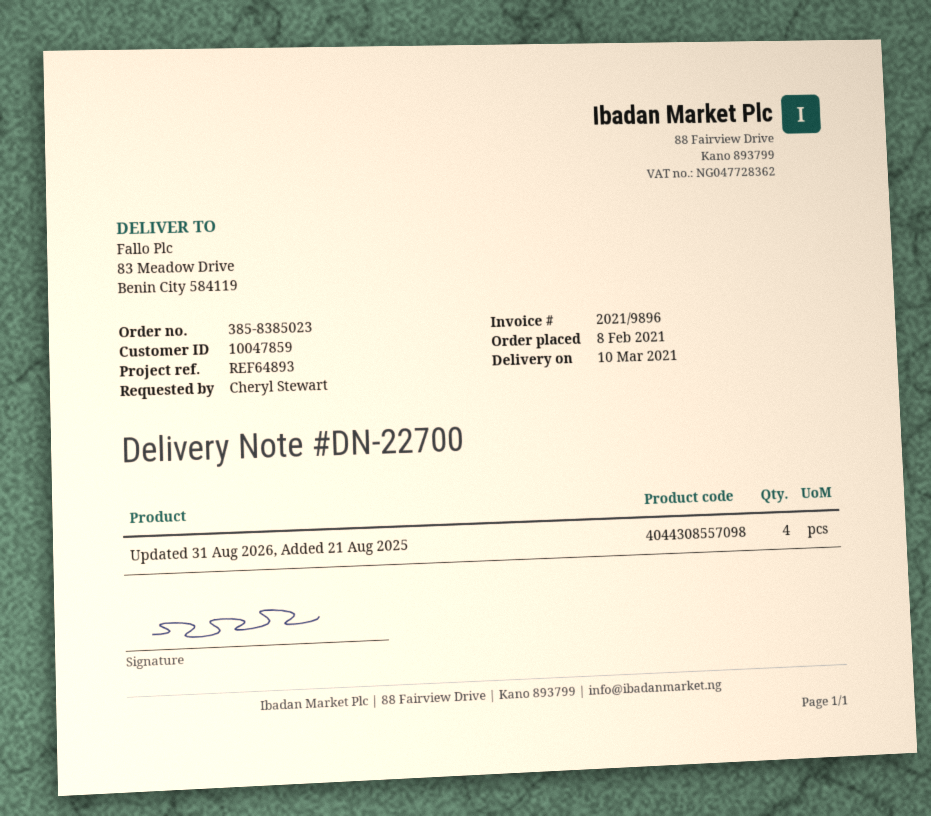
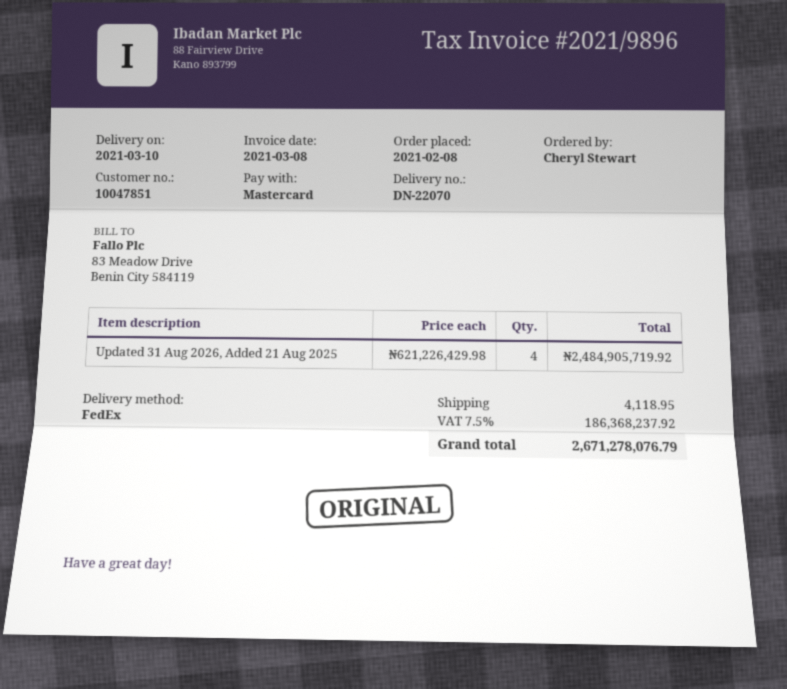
delivery note number: DN-22700 -> DN-22070
customer number: 10047859 -> 10047851

